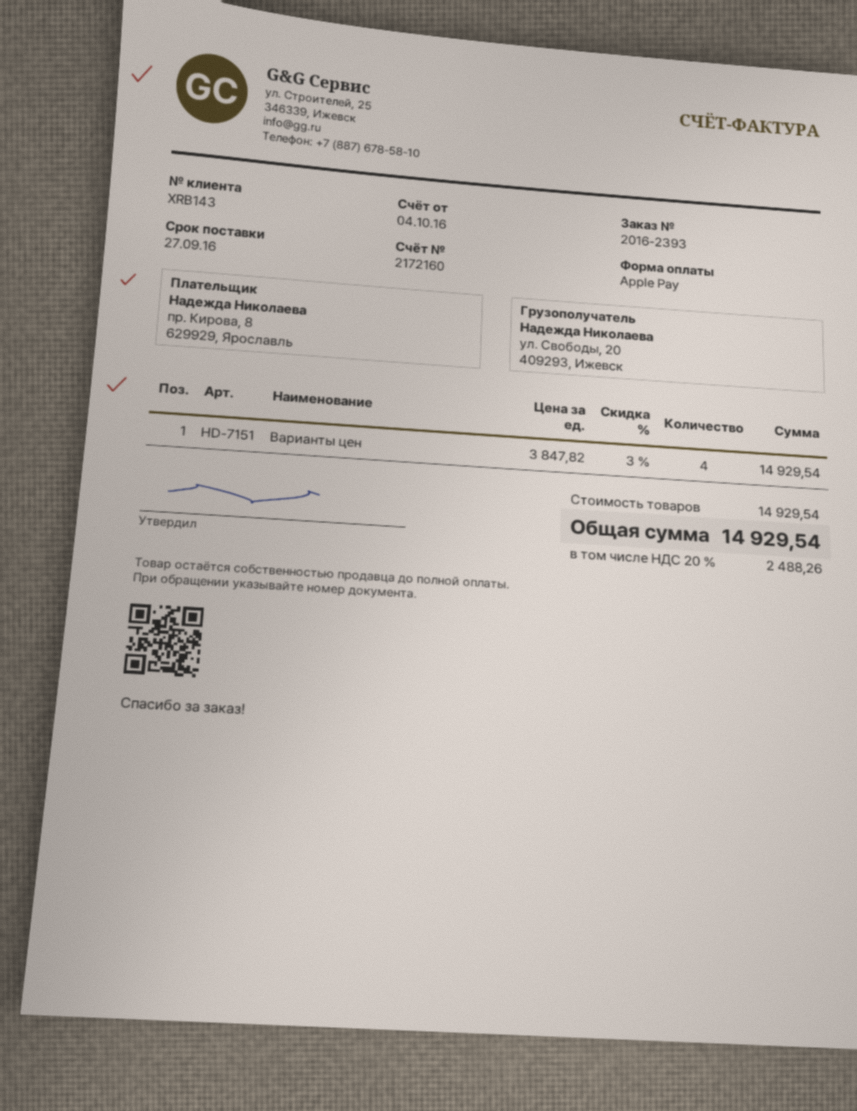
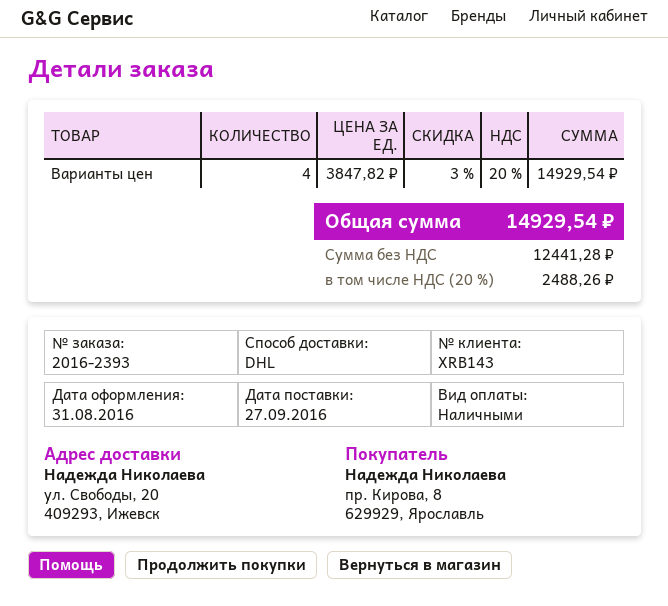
payment method: Apple Pay -> cash

